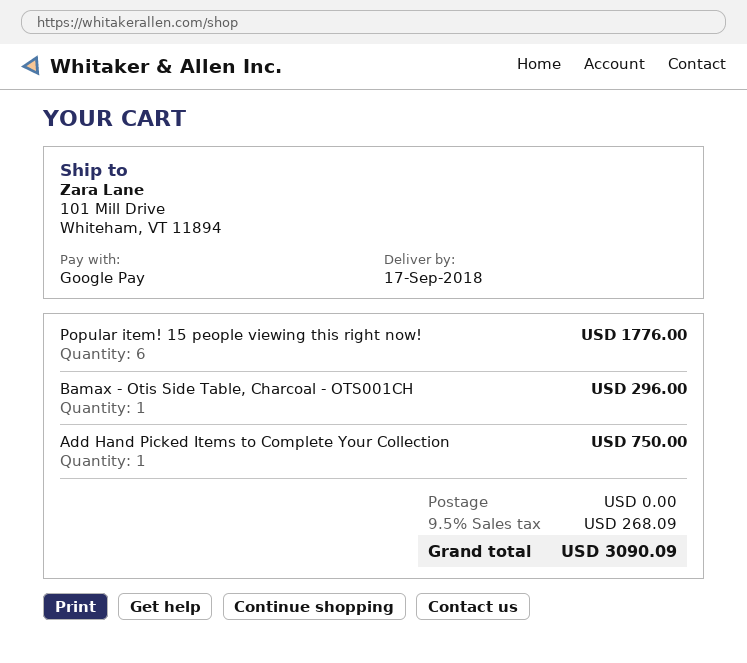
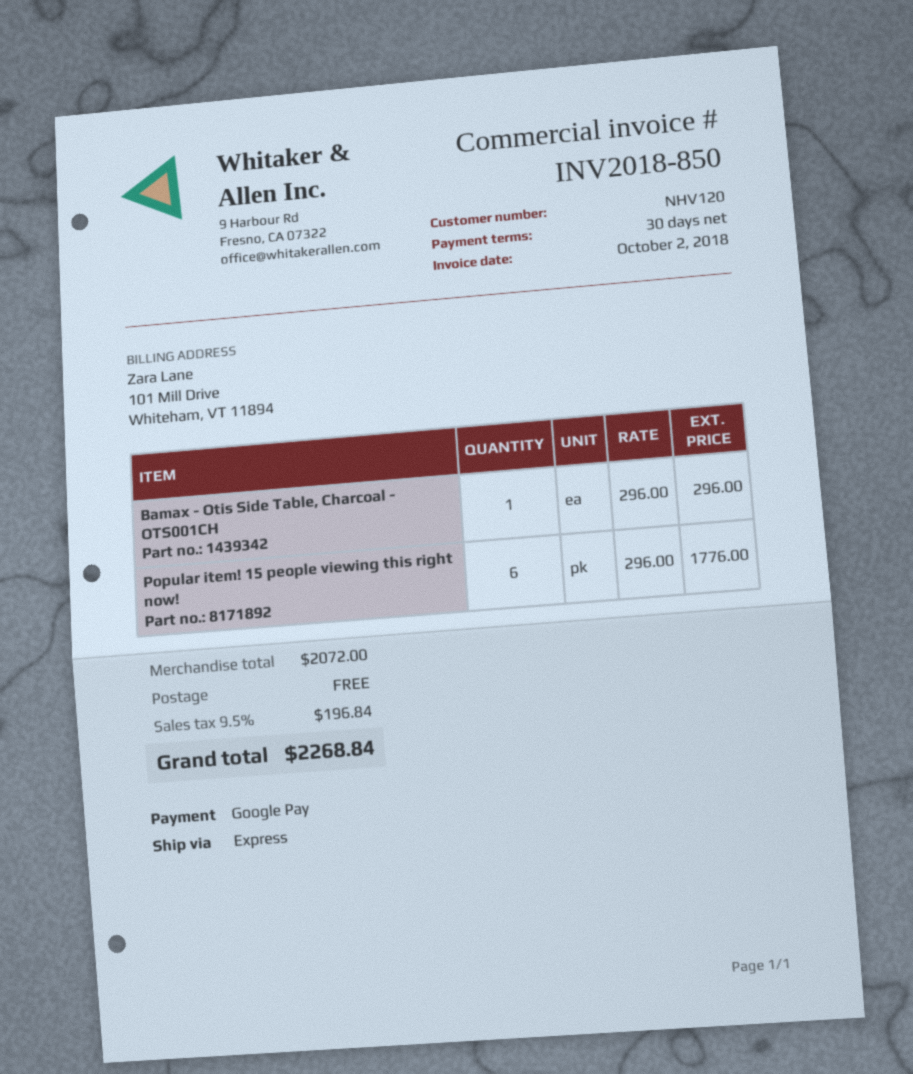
Add Hand Picked Items to Complete Your Collection: 1 for 750.00 -> none
tax: 9.5% = 268.09 -> 9.5% = 196.84
total: 3090.09 -> 2268.84

